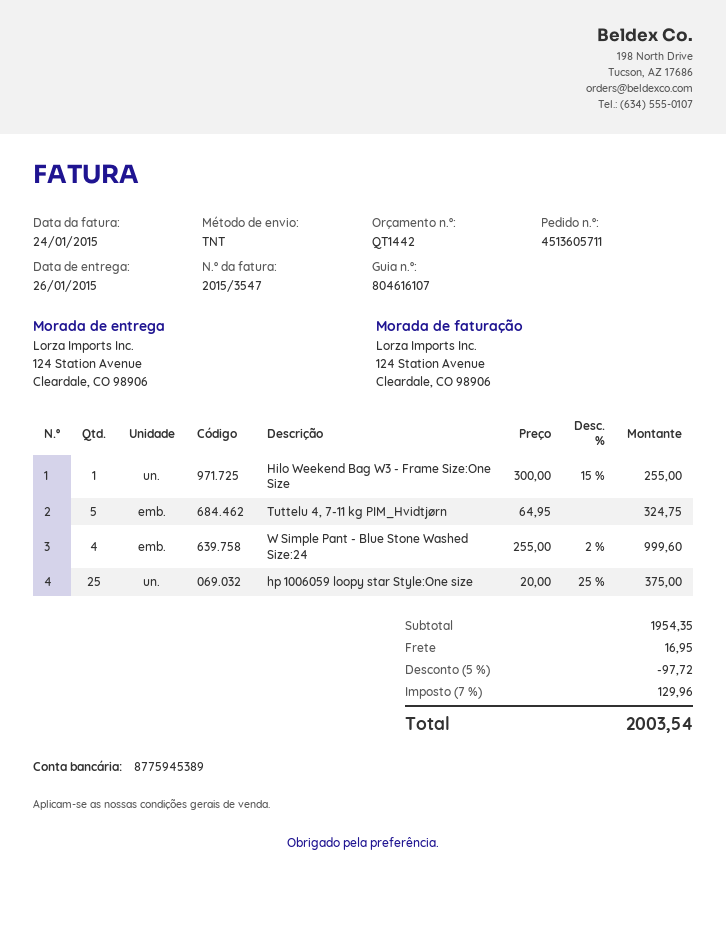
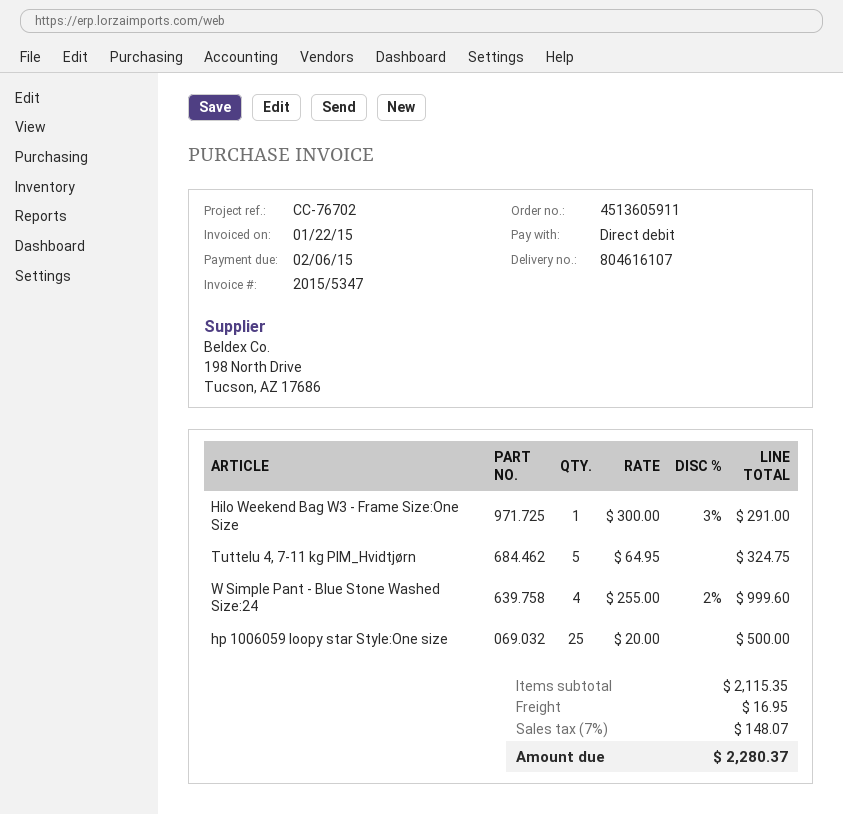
order number: 4513605711 -> 4513605911
invoice number: 2015/3547 -> 2015/5347
invoice date: 2015-01-24 -> 2015-01-22
Hilo Weekend Bag W3 - Frame Size:One Size: 1 x 300.00 - 15% = 255.00 -> 1 x 300.00 - 3% = 291.00
hp 1006059 loopy star Style:One size: 25 x 20.00 - 25% = 375.00 -> 25 x 20.00 = 500.00
subtotal: 1954.35 -> 2115.35
discount: 5% = 97.72 -> none
tax: 7% = 129.96 -> 7% = 148.07
total: 2003.54 -> 2280.37

